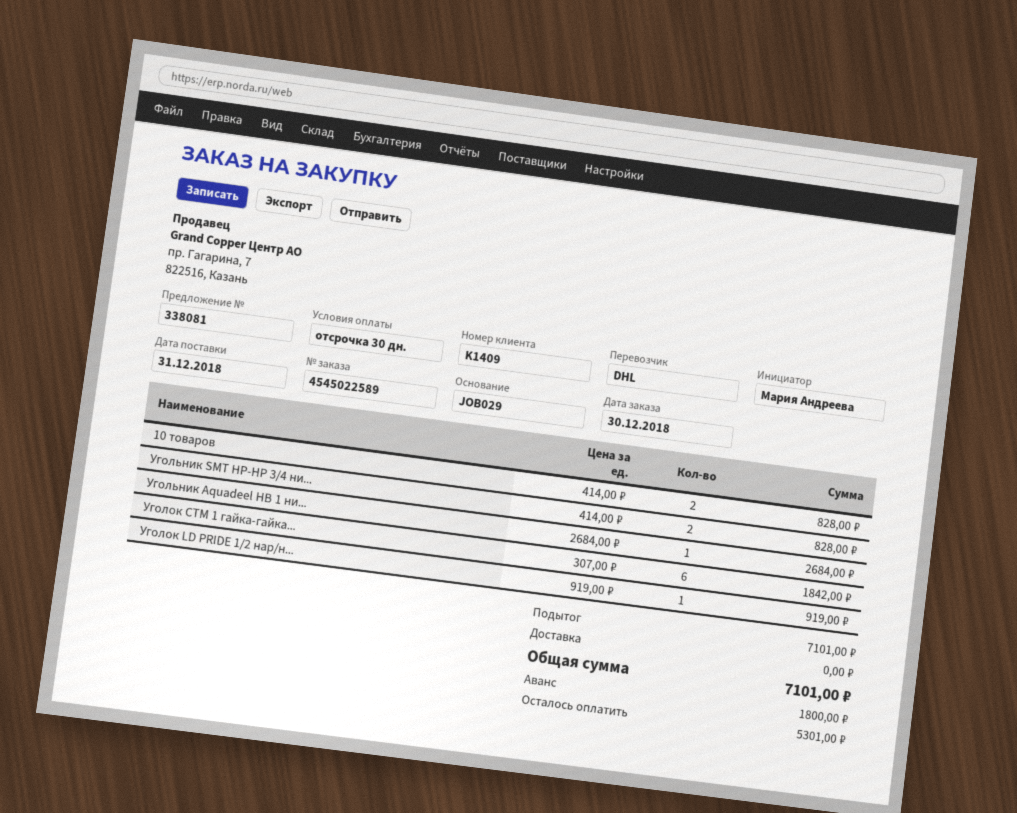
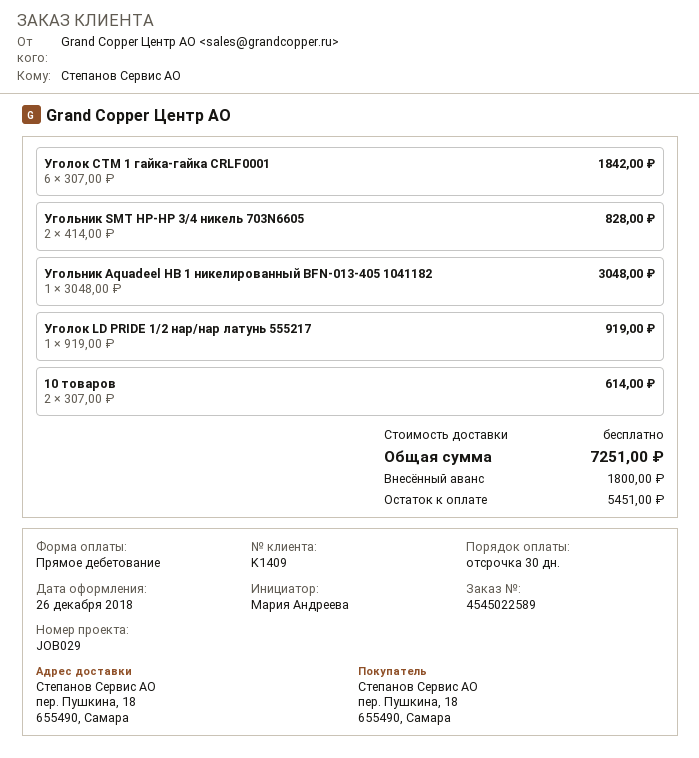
order date: 2018-12-30 -> 2018-12-26
10 товаров: 2 x 414.00 = 828.00 -> 2 x 307.00 = 614.00
Угольник Aquadeel НВ 1 ни...: 1 x 2684.00 = 2684.00 -> 1 x 3048.00 = 3048.00
total: 7101.00 -> 7251.00
balance: 5301.00 -> 5451.00

